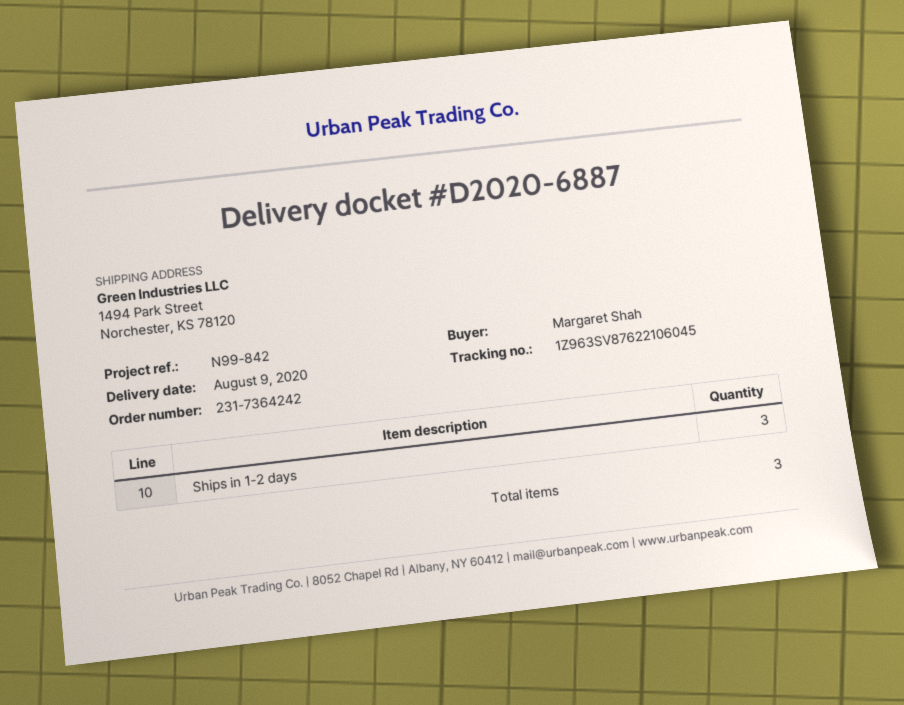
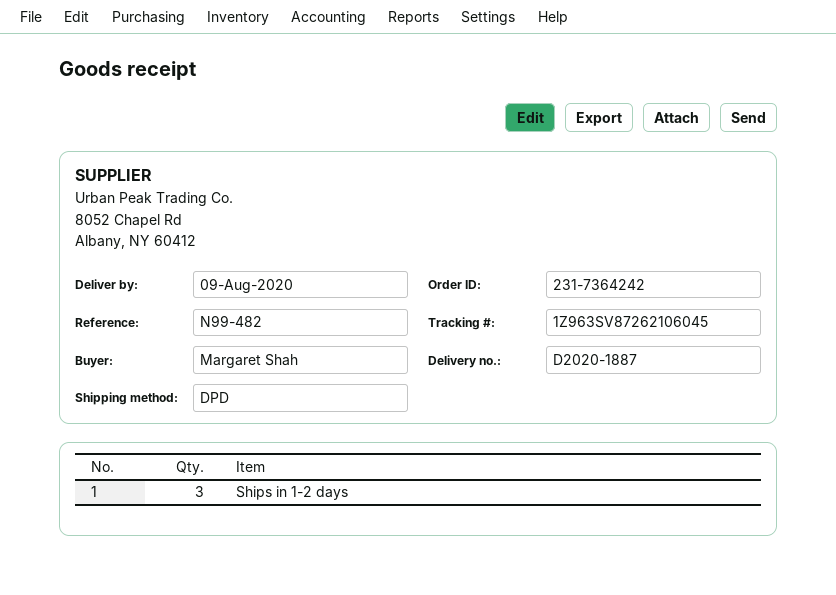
delivery note number: D2020-6887 -> D2020-1887
reference: N99-842 -> N99-482
tracking number: 1Z963SV87622106045 -> 1Z963SV87262106045

